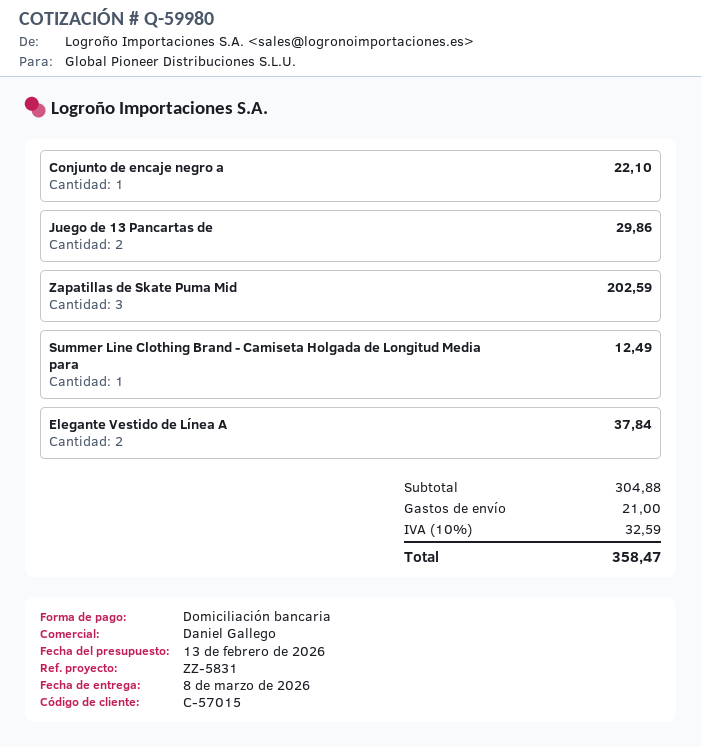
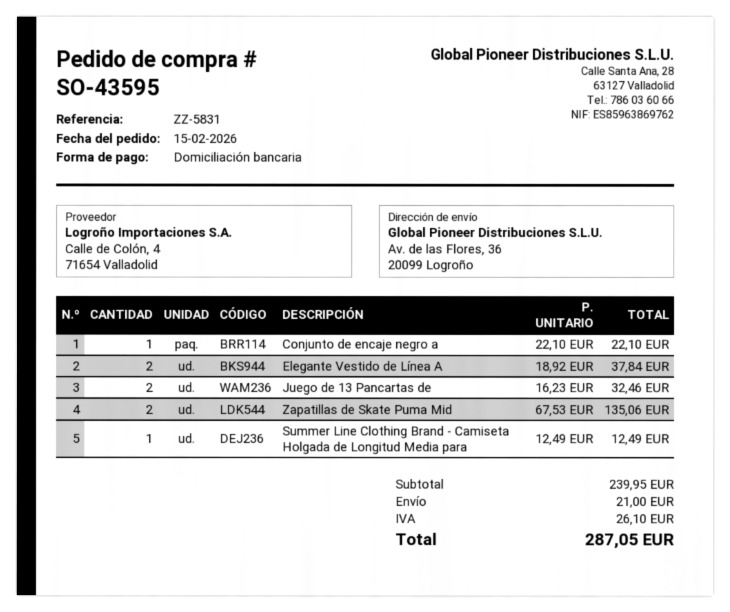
Juego de 13 Pancartas de: 2 for 29.86 -> 2 for 32.46
Zapatillas de Skate Puma Mid: 3 for 202.59 -> 2 for 135.06
subtotal: 304.88 -> 239.95
tax: 32.59 -> 26.10
total: 358.47 -> 287.05

